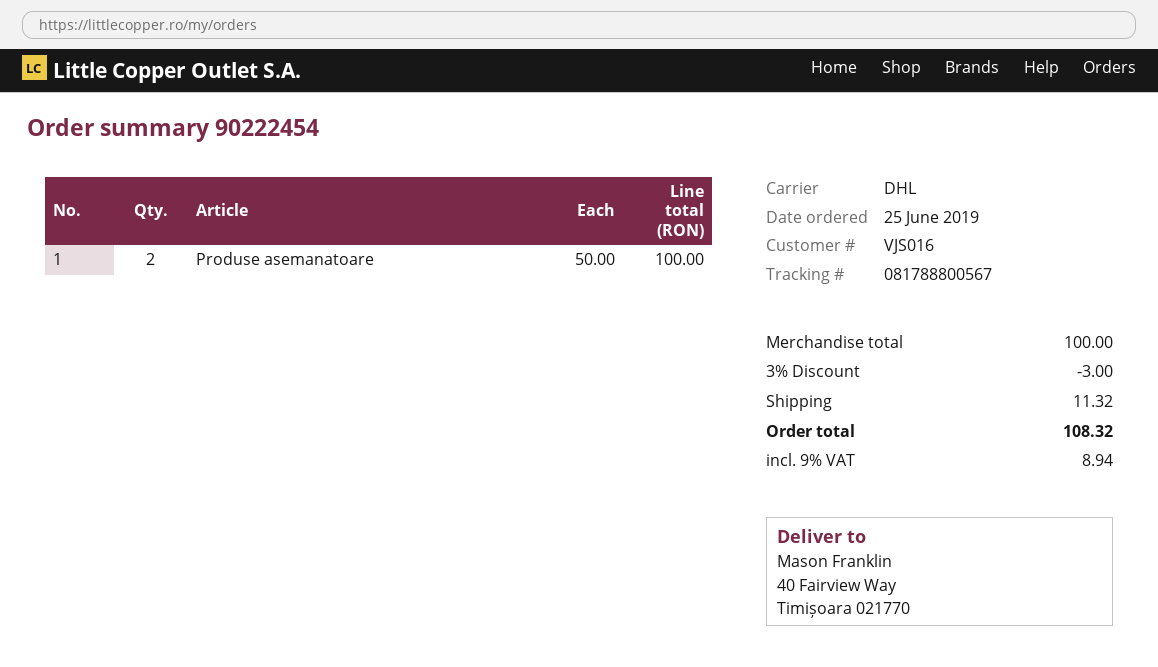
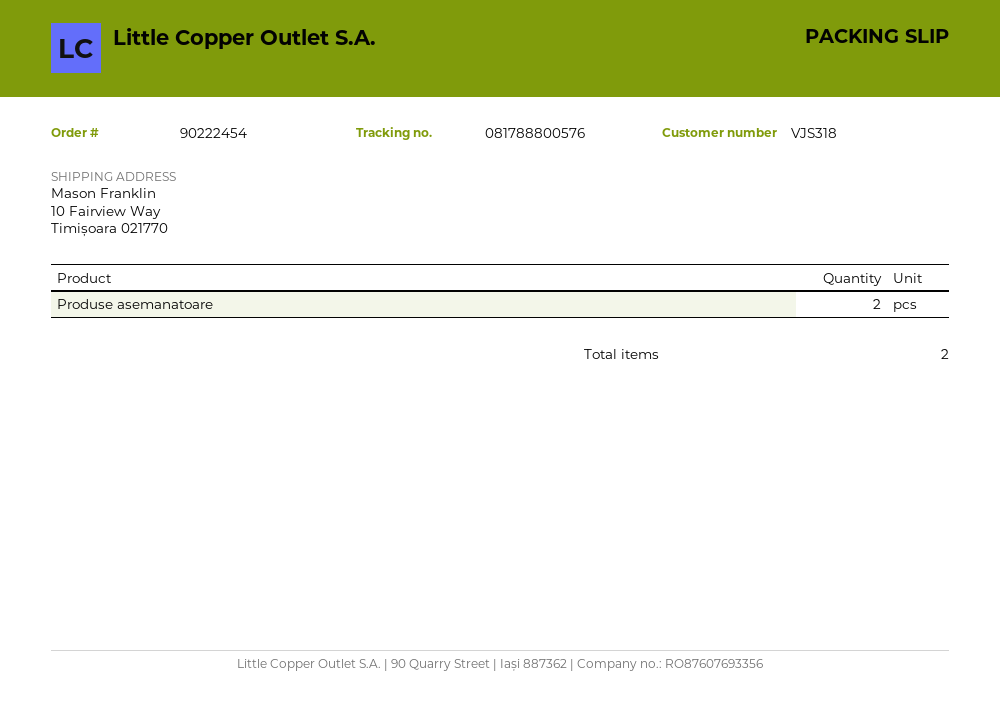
customer number: VJS016 -> VJS318
tracking number: 081788800567 -> 081788800576
ship to: 40 Fairview Way, Timișoara 021770 -> 10 Fairview Way, Timișoara 021770

